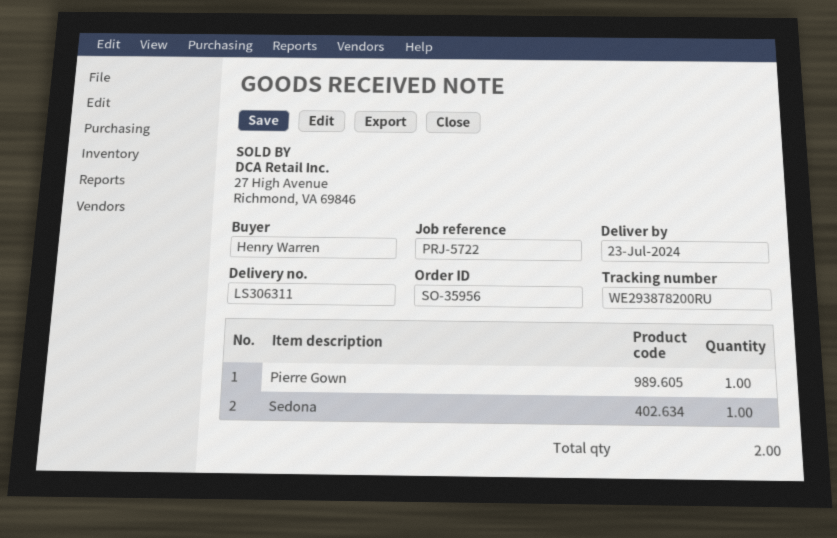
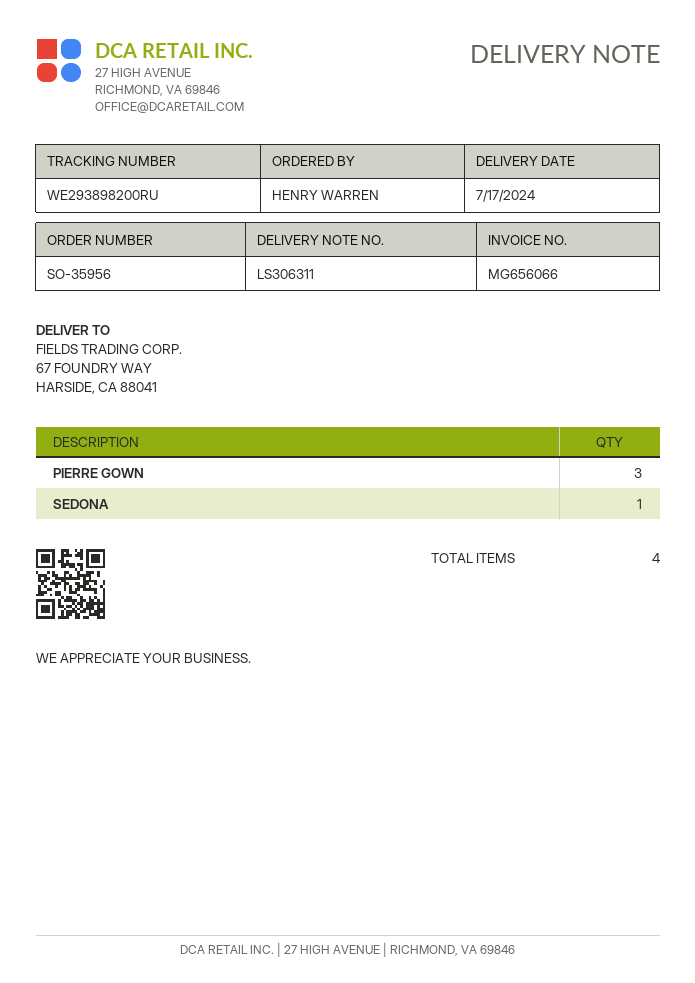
delivery date: 2024-07-23 -> 2024-07-17
tracking number: WE293878200RU -> WE293898200RU
Pierre Gown: 1 -> 3
total quantity: 2 -> 4

